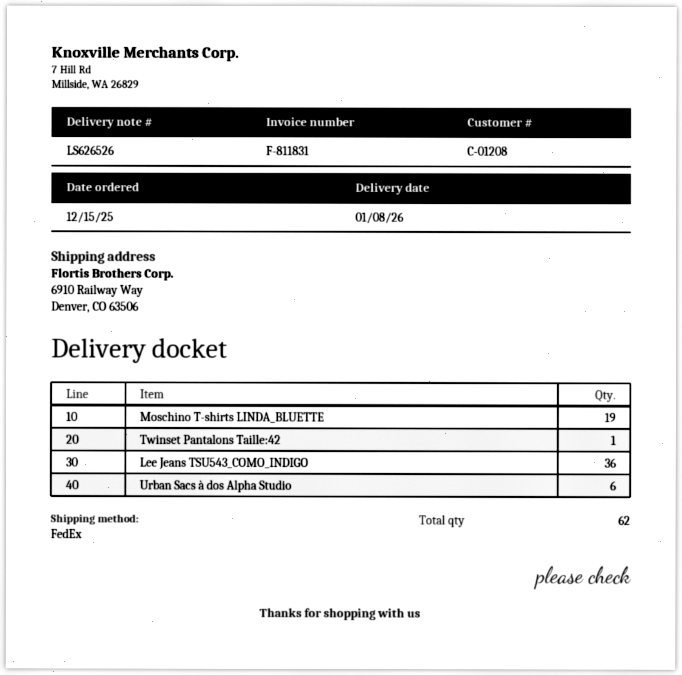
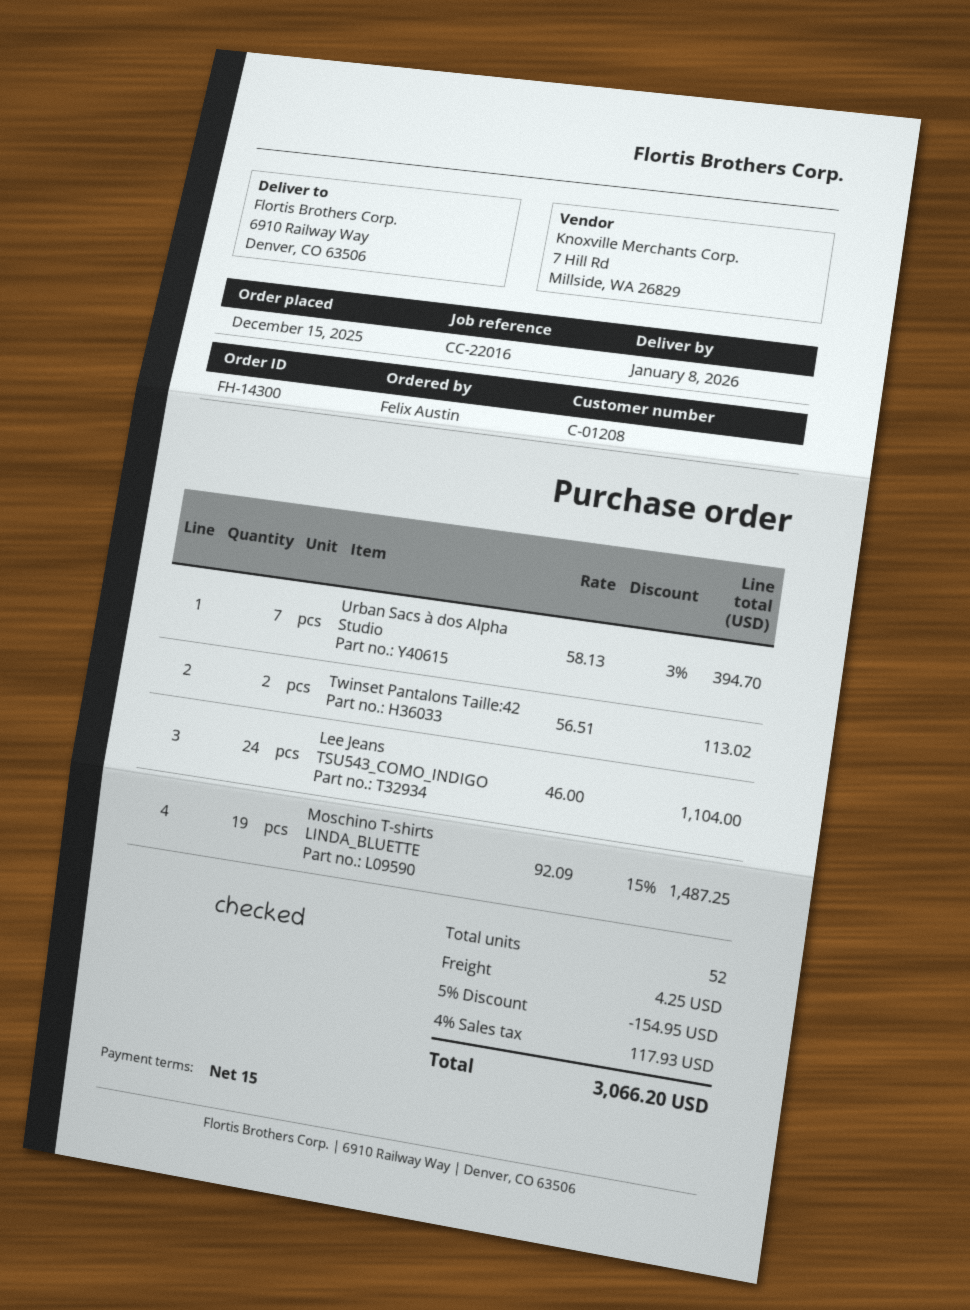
Twinset Pantalons Taille:42: 1 -> 2
Lee Jeans TSU543_COMO_INDIGO: 36 -> 24
Urban Sacs à dos Alpha Studio: 6 -> 7
total quantity: 62 -> 52

